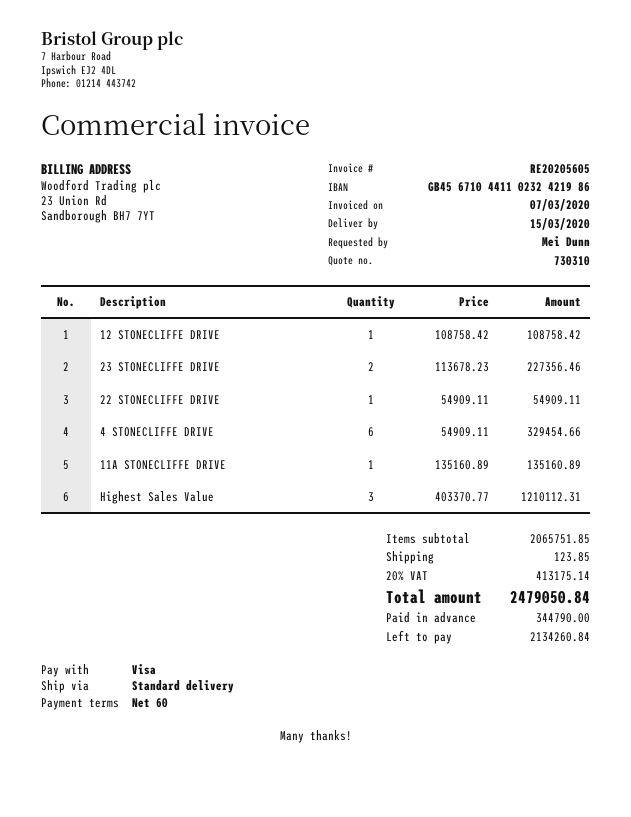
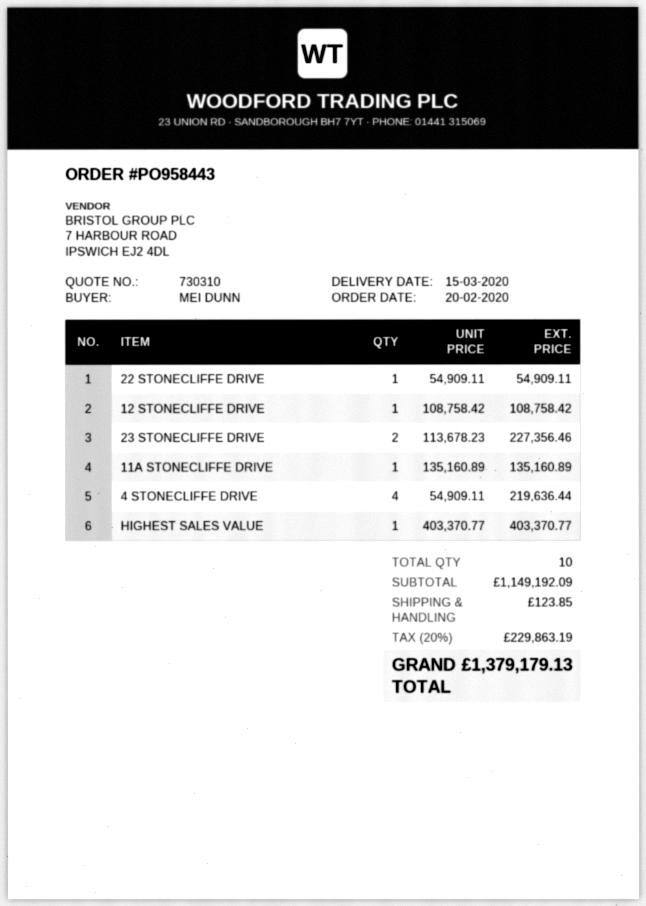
4 STONECLIFFE DRIVE: 6 x 54909.11 = 329454.66 -> 4 x 54909.11 = 219636.44
Highest Sales Value: 3 x 403370.77 = 1210112.31 -> 1 x 403370.77 = 403370.77
subtotal: 2065751.85 -> 1149192.09
tax: 20% = 413175.14 -> 20% = 229863.19
total: 2479050.84 -> 1379179.13

